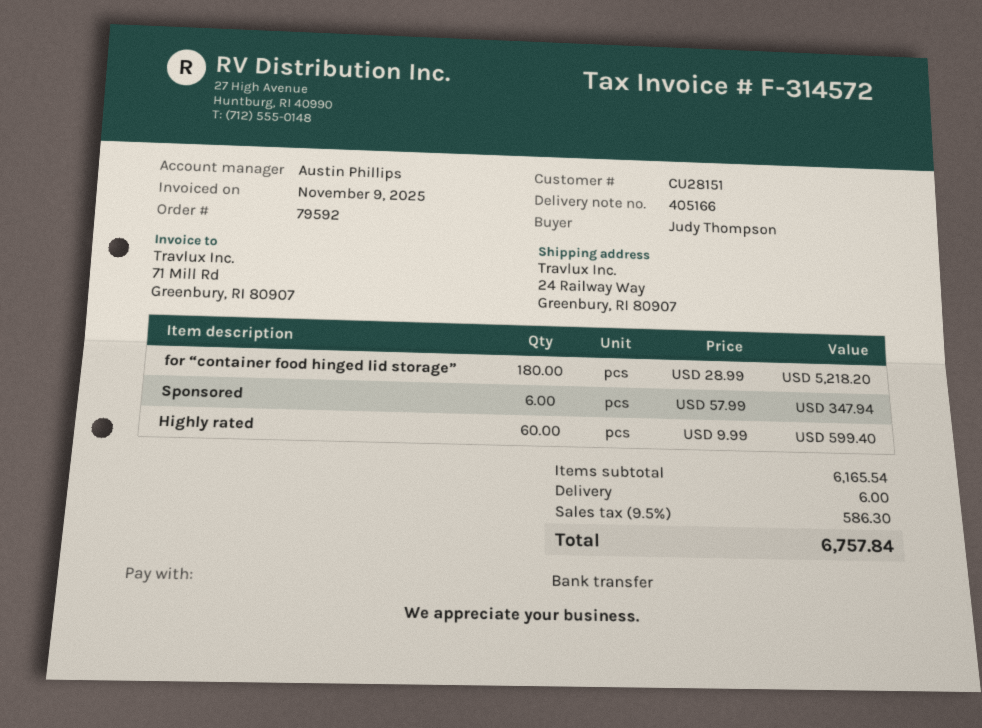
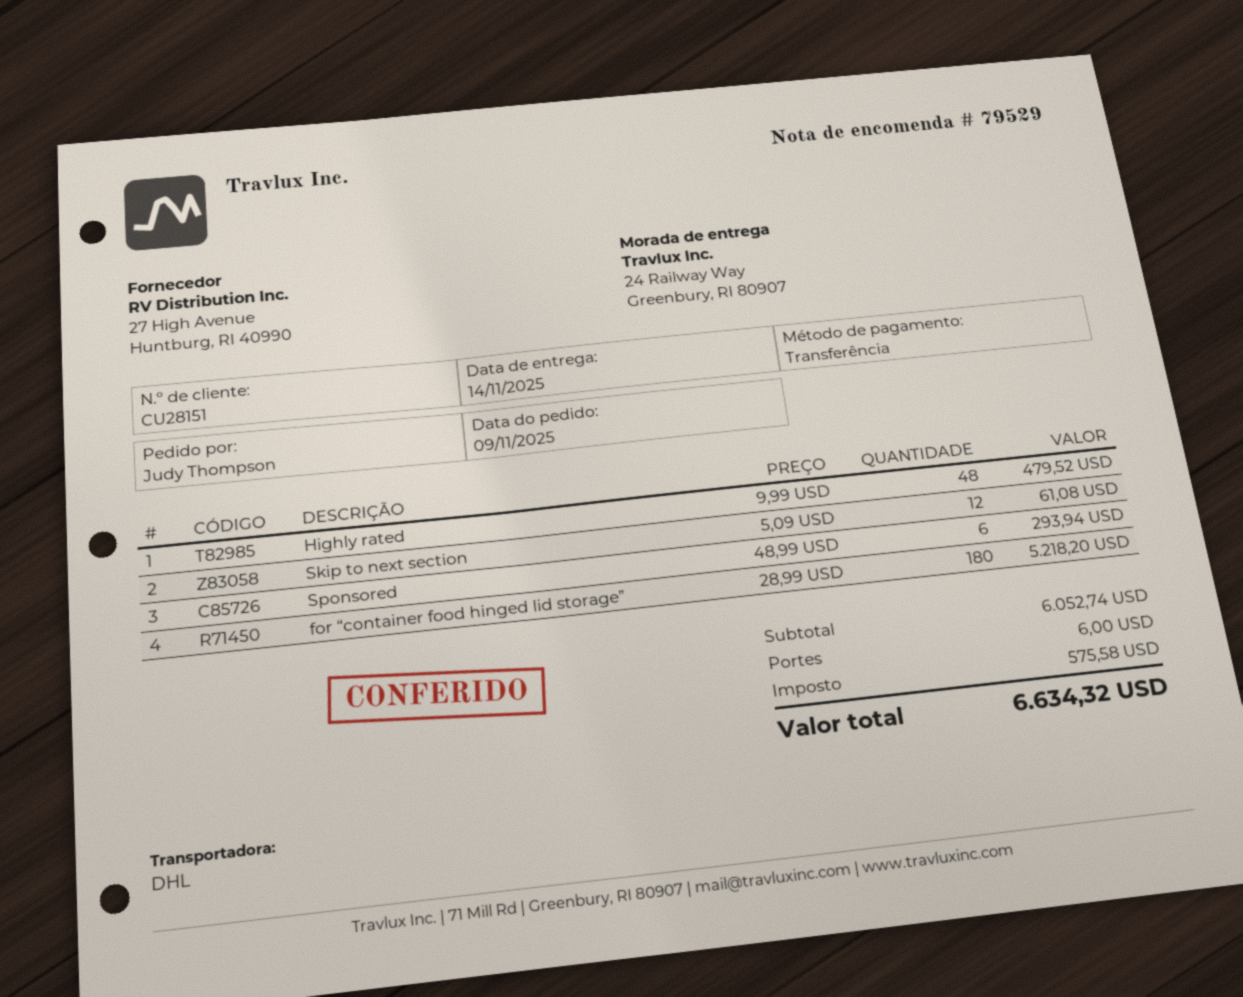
order number: 79592 -> 79529
Sponsored: 6 x 57.99 = 347.94 -> 6 x 48.99 = 293.94
Highly rated: 60 x 9.99 = 599.40 -> 48 x 9.99 = 479.52
Skip to next section: none -> 12 x 5.09 = 61.08
subtotal: 6165.54 -> 6052.74
tax: 586.30 -> 575.58
total: 6757.84 -> 6634.32

